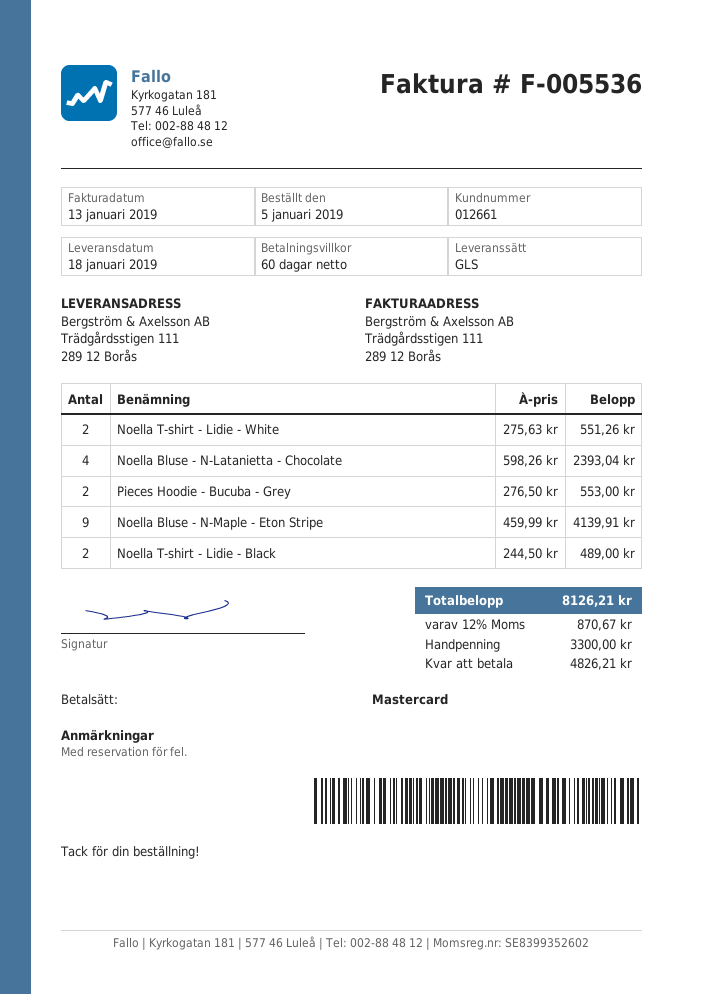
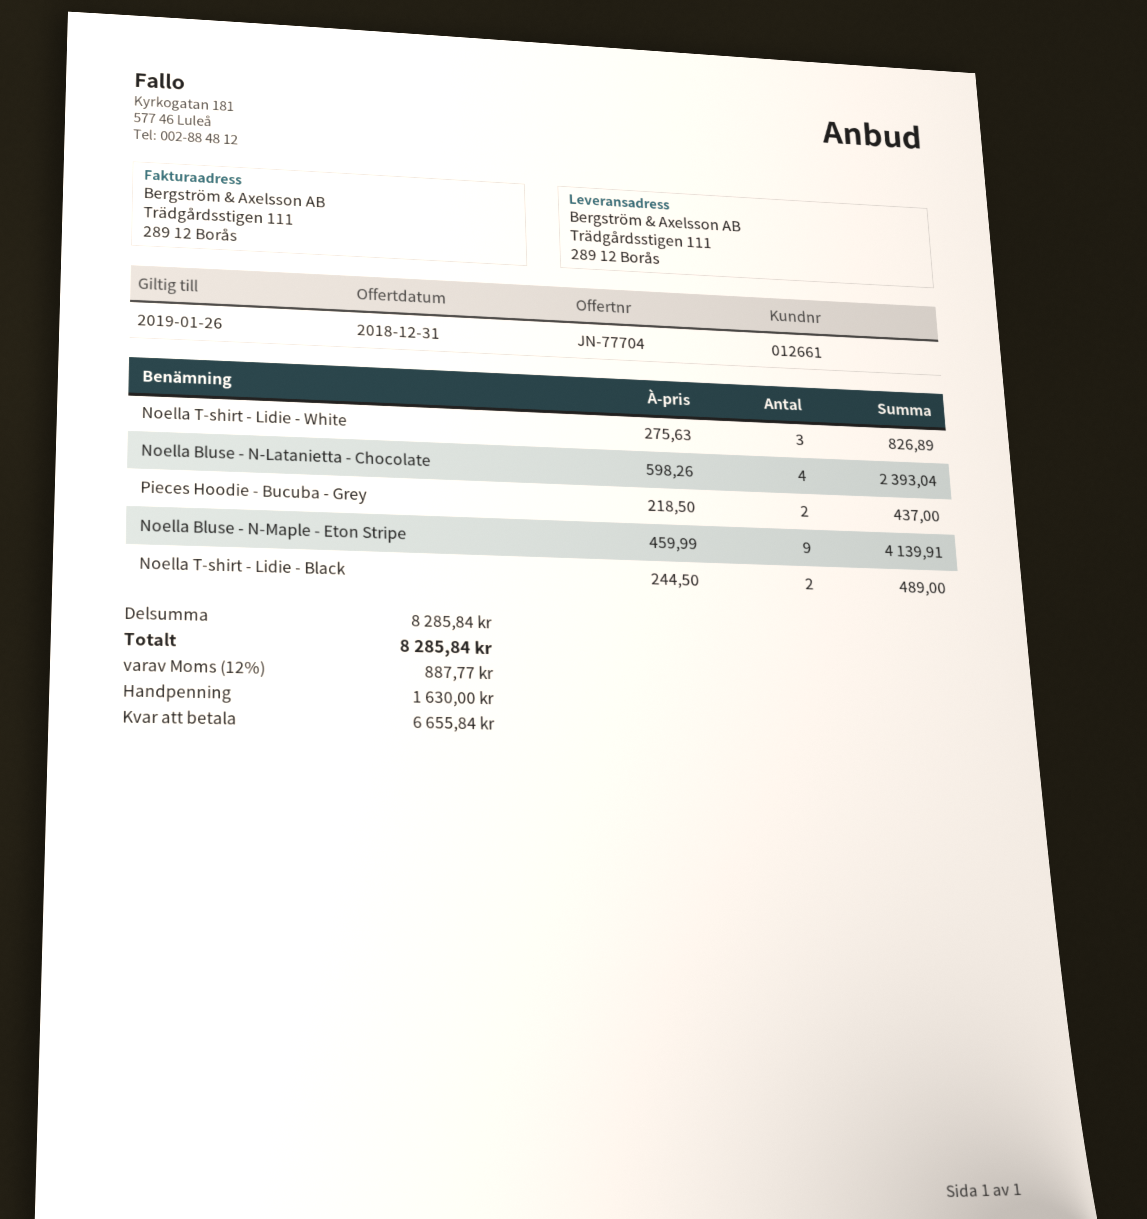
Noella T-shirt - Lidie - White: 2 x 275.63 = 551.26 -> 3 x 275.63 = 826.89
Pieces Hoodie - Bucuba - Grey: 2 x 276.50 = 553.00 -> 2 x 218.50 = 437.00
tax: 12% = 870.67 -> 12% = 887.77
total: 8126.21 -> 8285.84
deposit: 3300.00 -> 1630.00
balance: 4826.21 -> 6655.84

